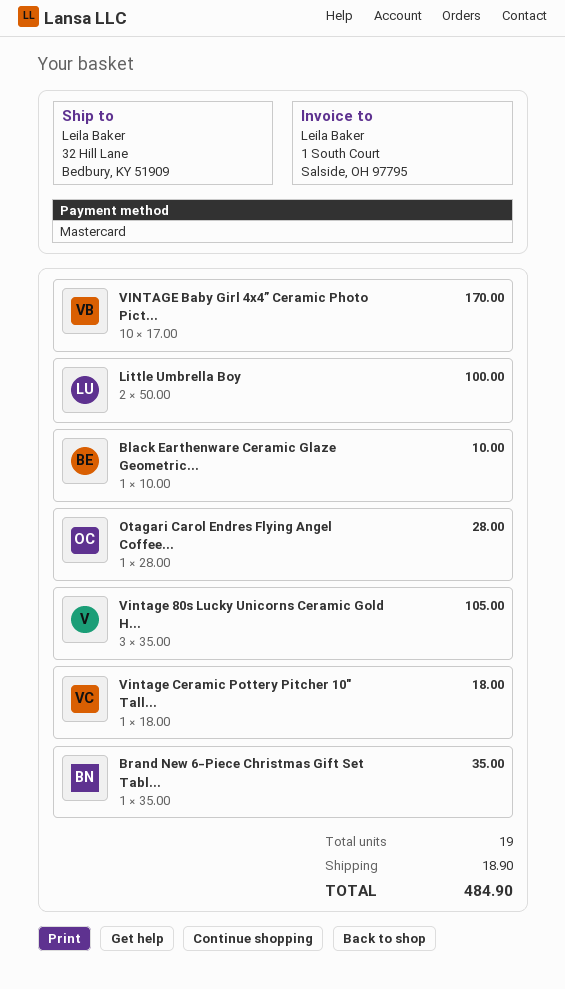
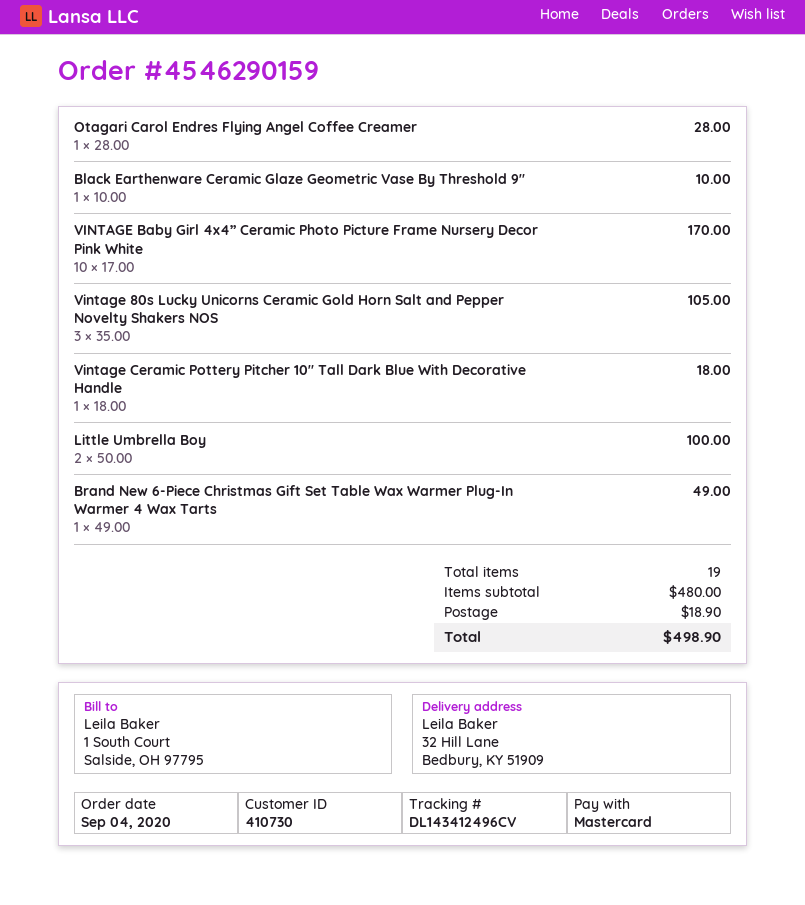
Brand New 6-Piece Christmas Gift Set Tabl...: 1 x 35.00 = 35.00 -> 1 x 49.00 = 49.00
total: 484.90 -> 498.90

